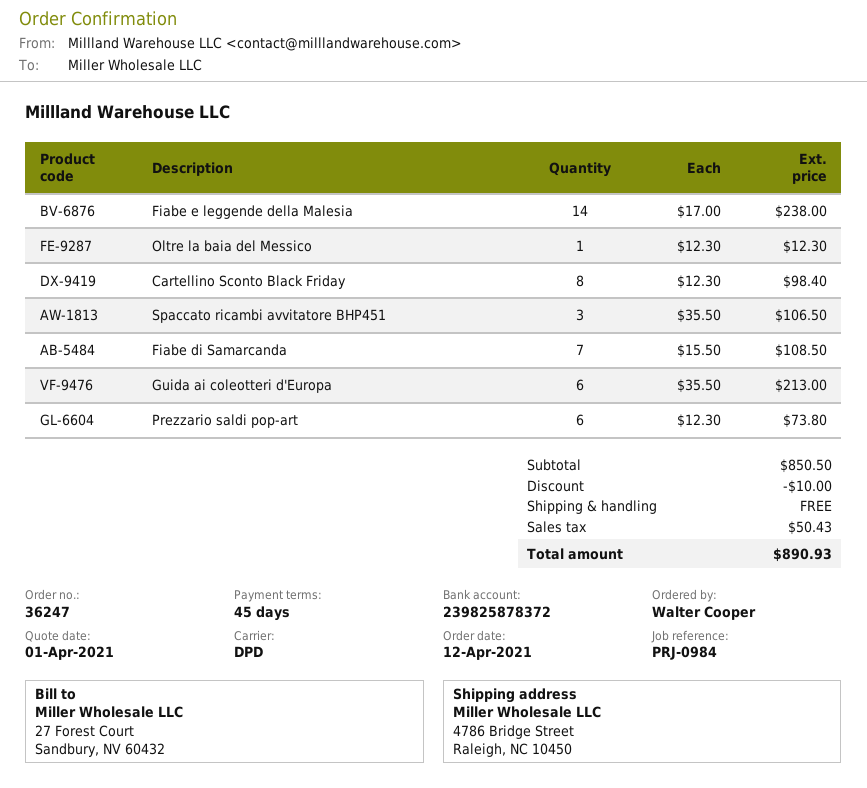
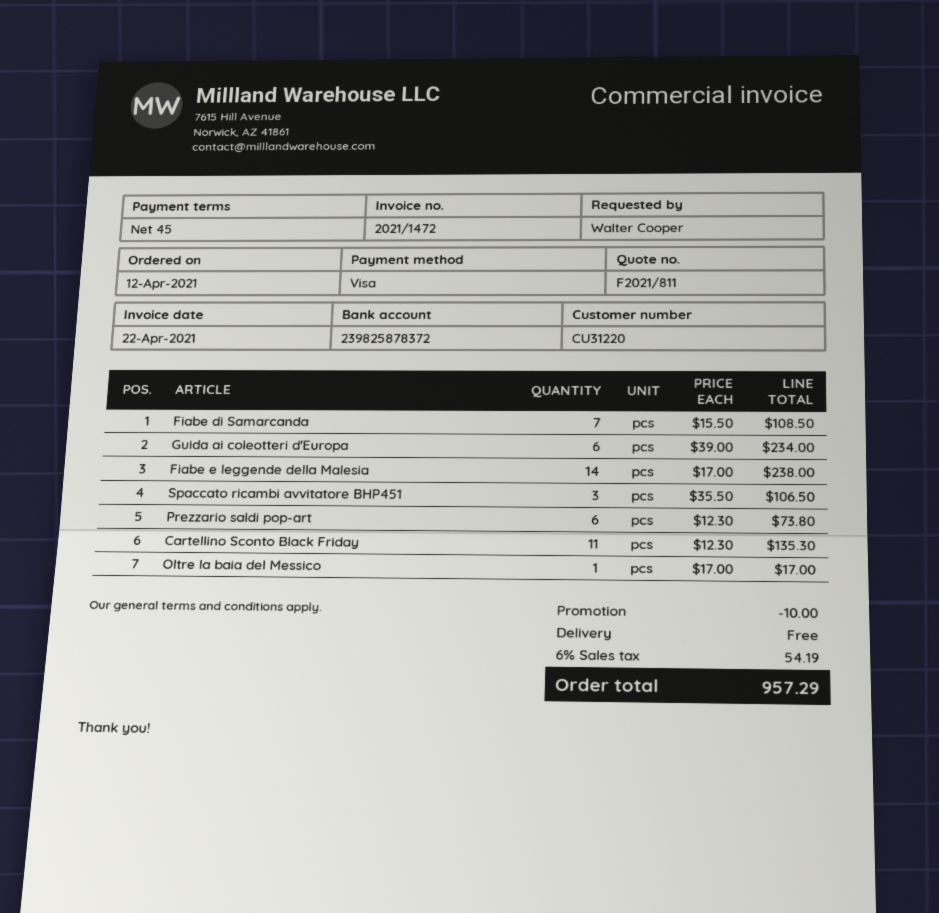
Oltre la baia del Messico: 1 x 12.30 = 12.30 -> 1 x 17.00 = 17.00
Cartellino Sconto Black Friday: 8 x 12.30 = 98.40 -> 11 x 12.30 = 135.30
Guida ai coleotteri d'Europa: 6 x 35.50 = 213.00 -> 6 x 39.00 = 234.00
tax: 50.43 -> 54.19
total: 890.93 -> 957.29

